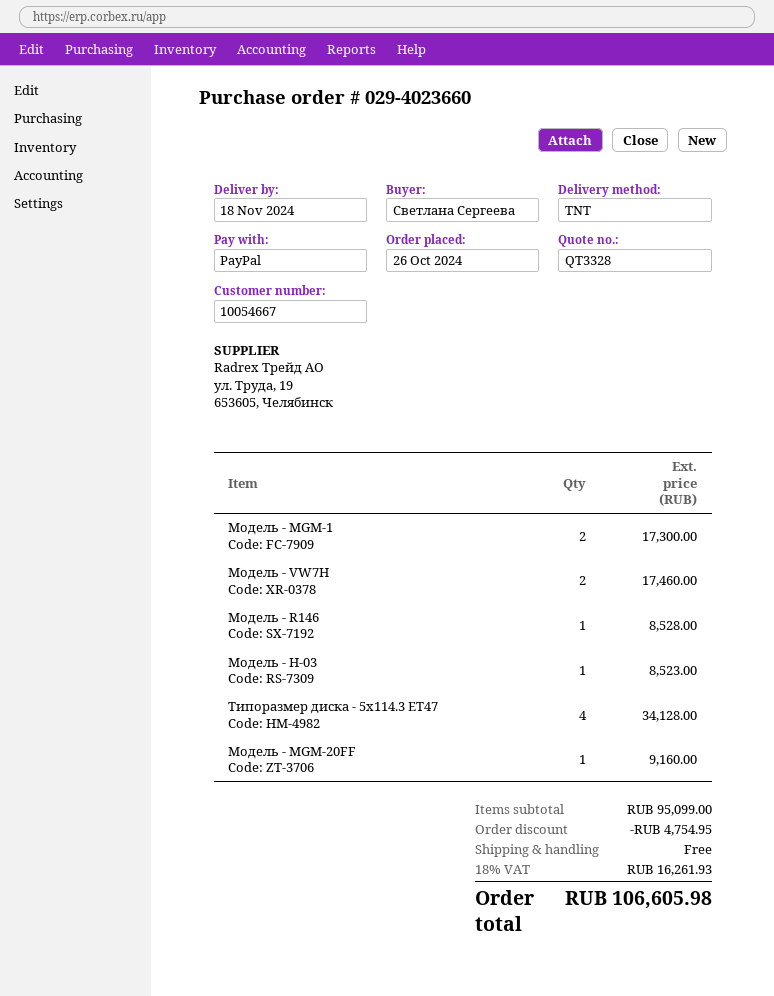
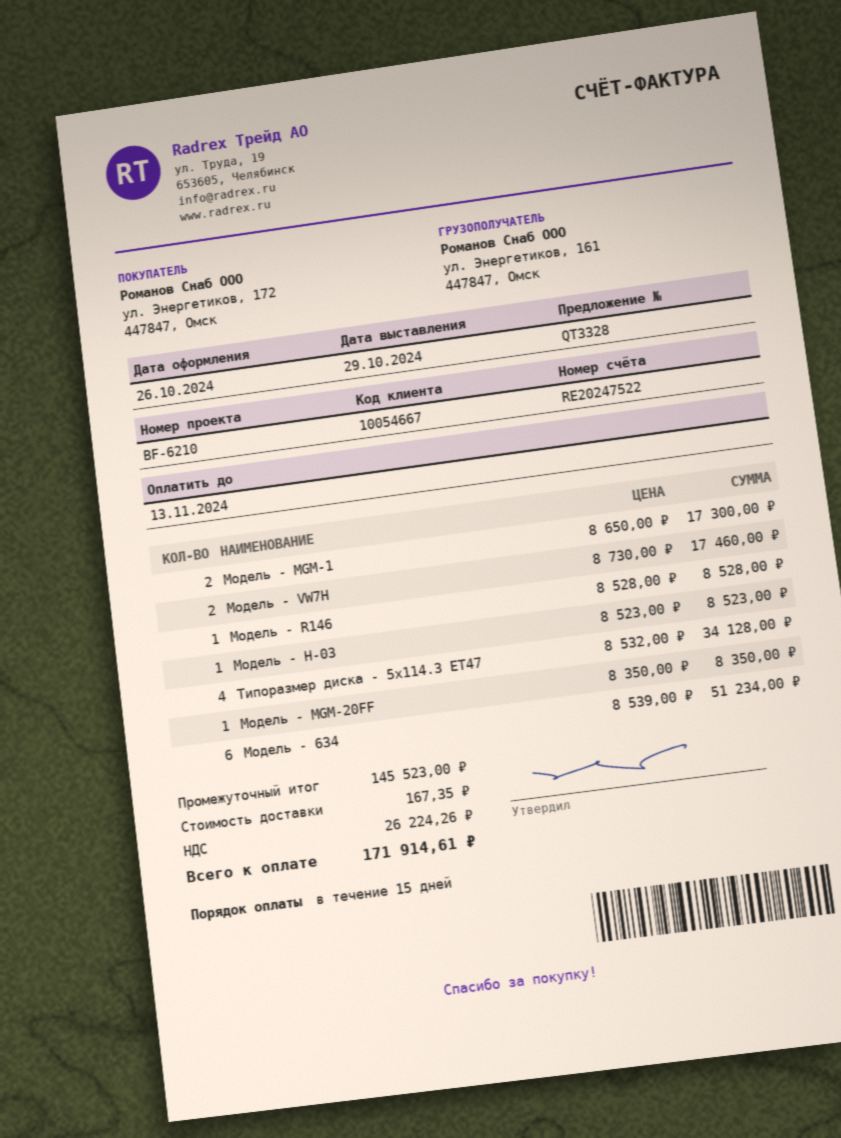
Модель - MGM-20FF: 1 for 9160.00 -> 1 for 8350.00
Модель - 634: none -> 6 for 51234.00
subtotal: 95099.00 -> 145523.00
discount: 4754.95 -> none
shipping: 0.00 -> 167.35
tax: 16261.93 -> 26224.26
total: 106605.98 -> 171914.61

